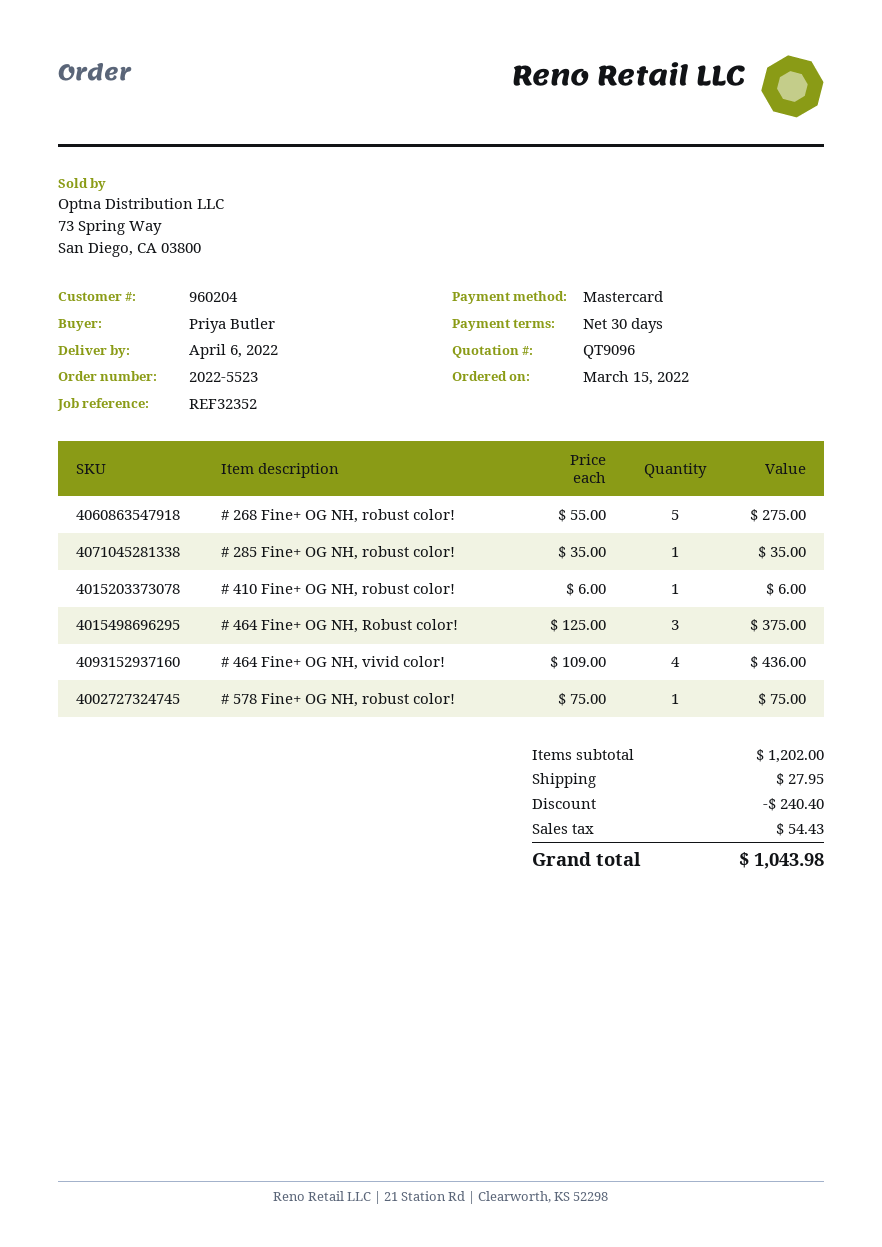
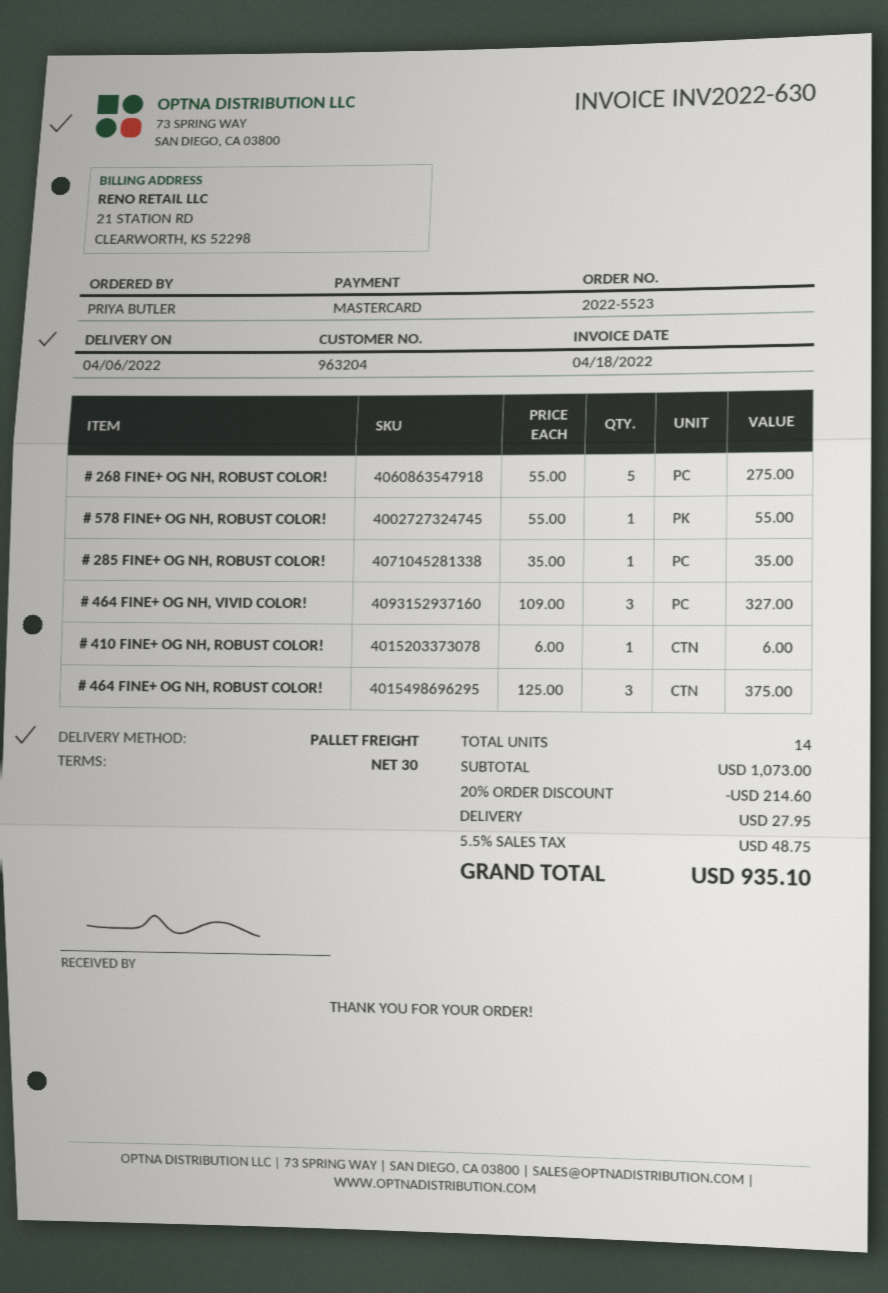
customer number: 960204 -> 963204
# 464 Fine+ OG NH, vivid color!: 4 x 109.00 = 436.00 -> 3 x 109.00 = 327.00
# 578 Fine+ OG NH, robust color!: 1 x 75.00 = 75.00 -> 1 x 55.00 = 55.00
subtotal: 1202.00 -> 1073.00
discount: 240.40 -> 214.60
tax: 54.43 -> 48.75
total: 1043.98 -> 935.10

